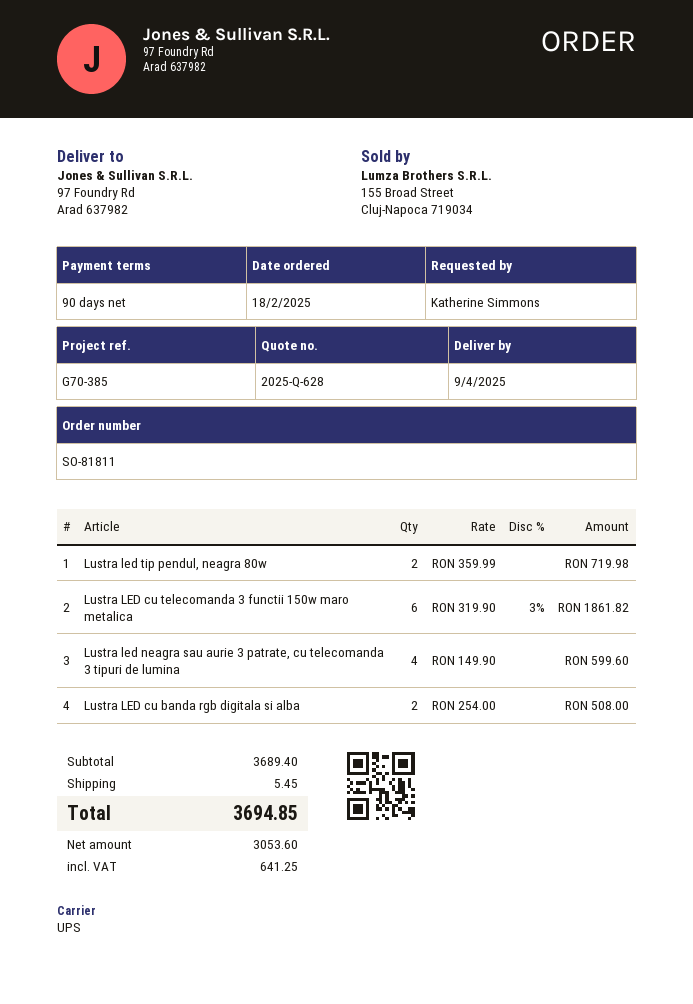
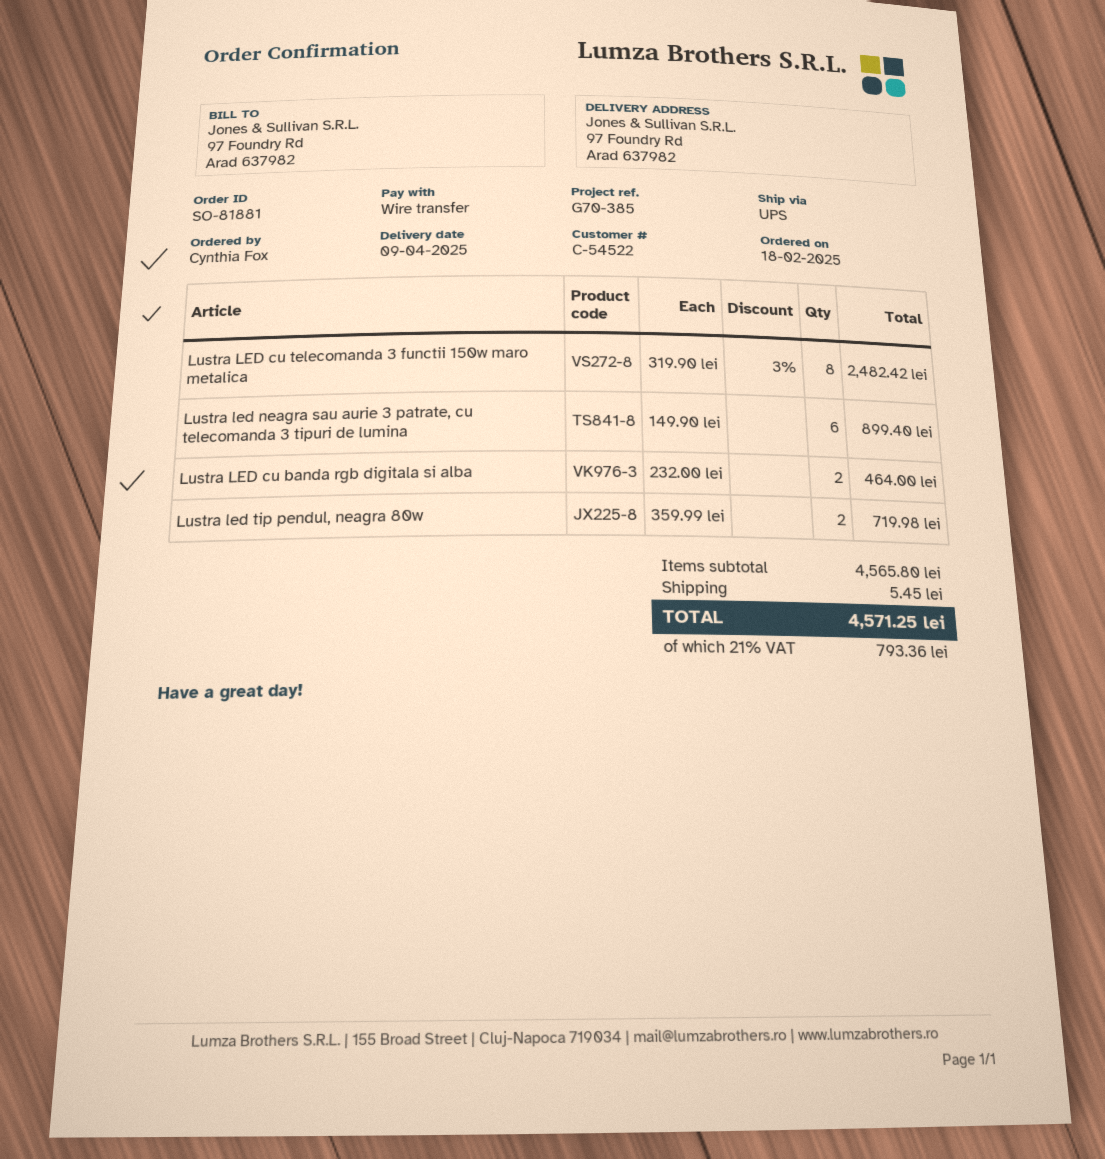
order number: SO-81811 -> SO-81881
ordered by: Katherine Simmons -> Cynthia Fox
Lustra LED cu telecomanda 3 functii 150w maro metalica: 6 x 319.90 - 3% = 1861.82 -> 8 x 319.90 - 3% = 2482.42
Lustra led neagra sau aurie 3 patrate, cu telecomanda 3 tipuri de lumina: 4 x 149.90 = 599.60 -> 6 x 149.90 = 899.40
Lustra LED cu banda rgb digitala si alba: 2 x 254.00 = 508.00 -> 2 x 232.00 = 464.00
subtotal: 3689.40 -> 4565.80
tax: 641.25 -> 793.36
total: 3694.85 -> 4571.25

